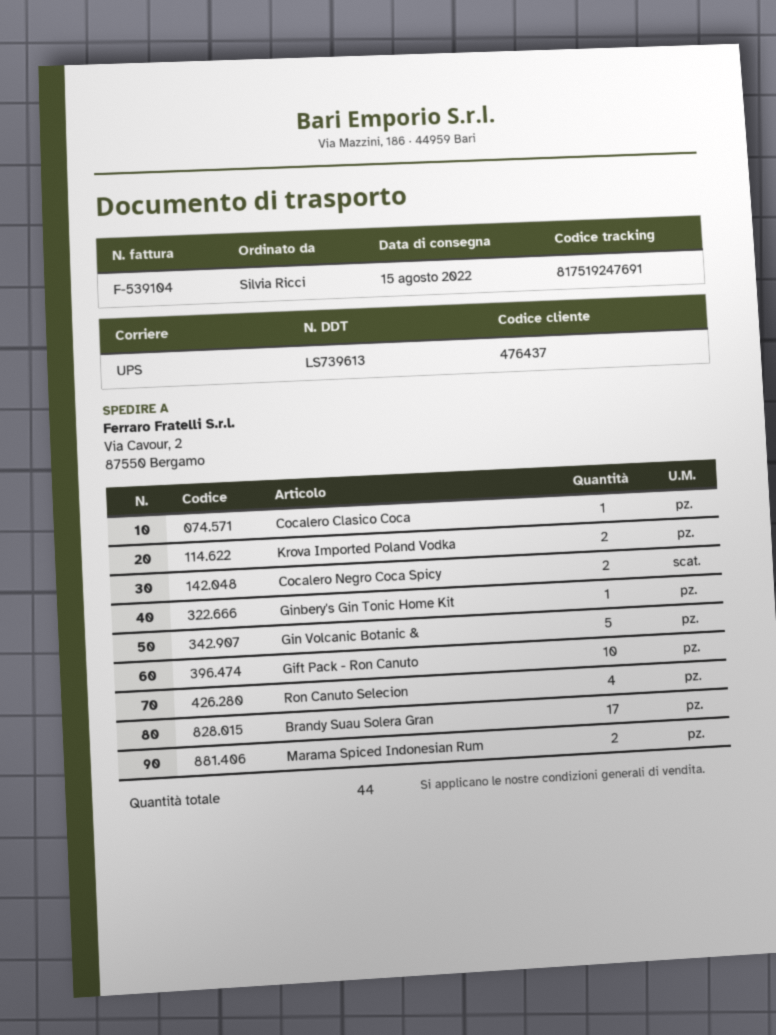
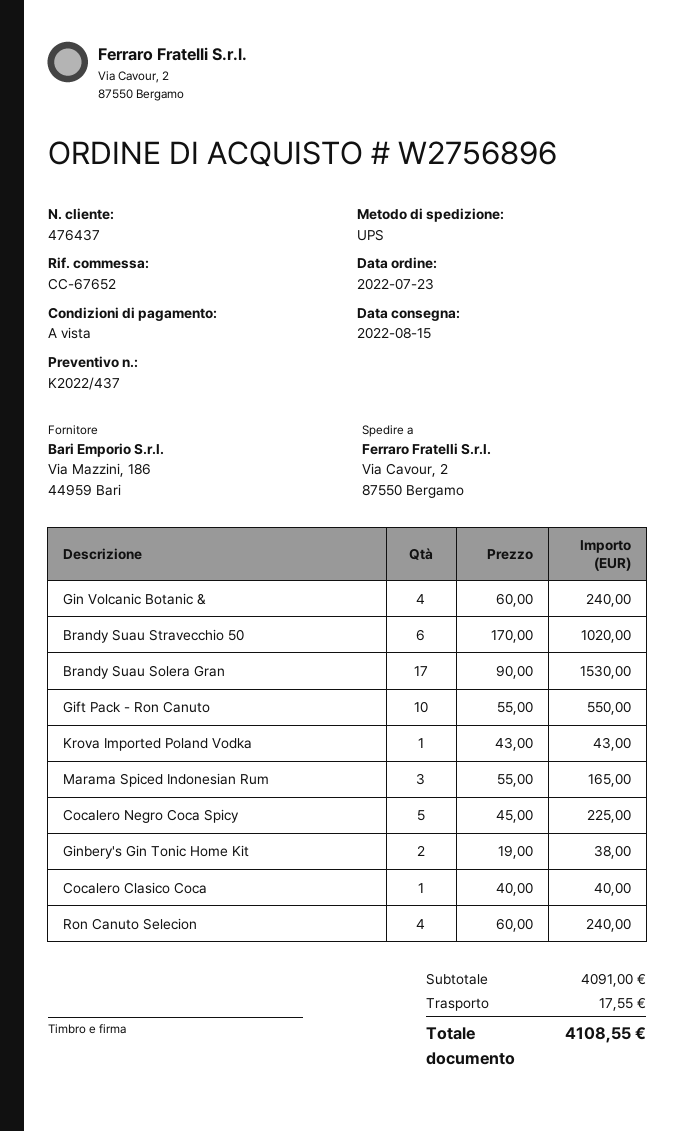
Krova Imported Poland Vodka: 2 -> 1
Cocalero Negro Coca Spicy: 2 -> 5
Ginbery's Gin Tonic Home Kit: 1 -> 2
Gin Volcanic Botanic &: 5 -> 4
Marama Spiced Indonesian Rum: 2 -> 3
Brandy Suau Stravecchio 50: none -> 6

